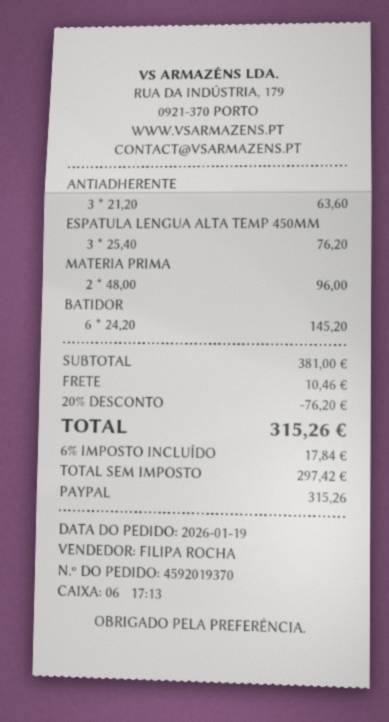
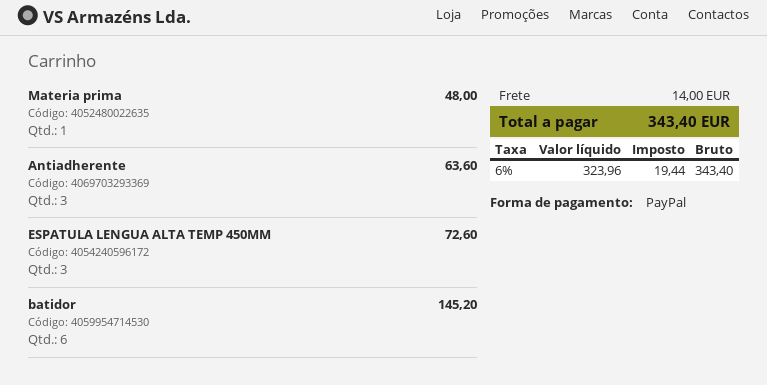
ESPATULA LENGUA ALTA TEMP 450MM: 3 for 76.20 -> 3 for 72.60
MATERIA PRIMA: 2 for 96.00 -> 1 for 48.00
discount: 20% = 76.20 -> none
shipping: 10.46 -> 14.00
net: 297.42 -> 323.96
tax: 6% = 17.84 -> 6% = 19.44
total: 315.26 -> 343.40

